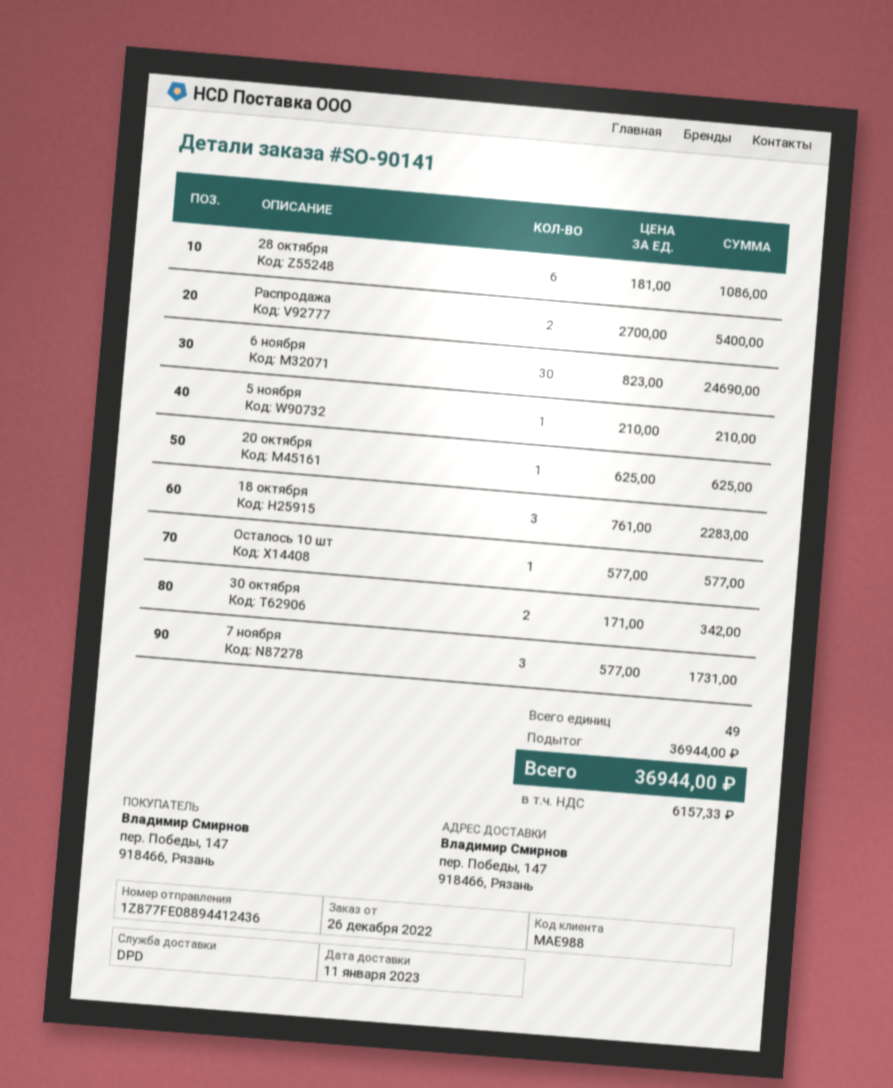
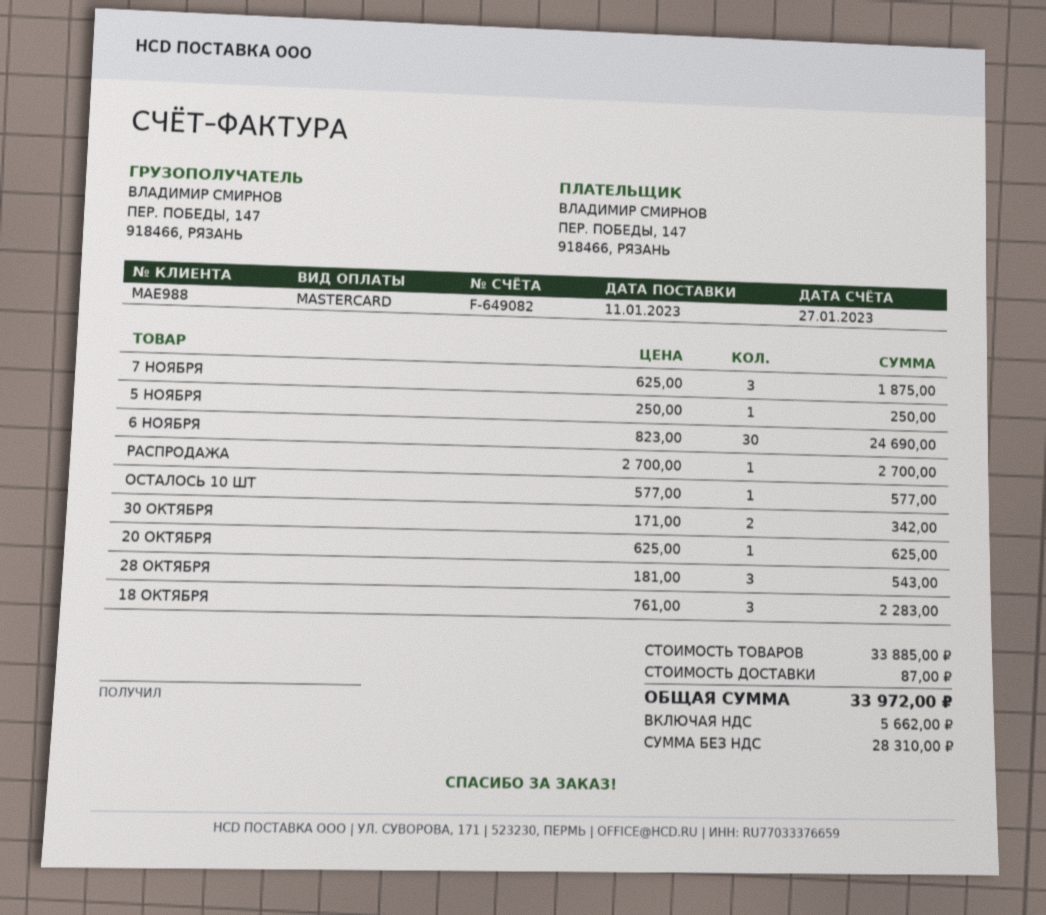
28 октября: 6 x 181.00 = 1086.00 -> 3 x 181.00 = 543.00
Распродажа: 2 x 2700.00 = 5400.00 -> 1 x 2700.00 = 2700.00
5 ноября: 1 x 210.00 = 210.00 -> 1 x 250.00 = 250.00
7 ноября: 3 x 577.00 = 1731.00 -> 3 x 625.00 = 1875.00
subtotal: 36944.00 -> 33885.00
shipping: none -> 87.00
tax: 6157.33 -> 5662.00
total: 36944.00 -> 33972.00

